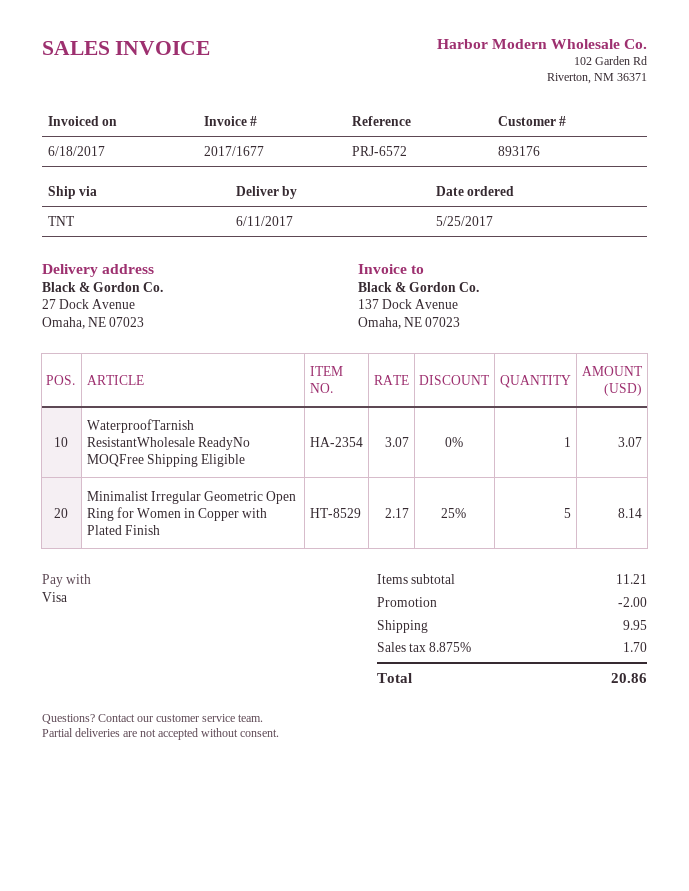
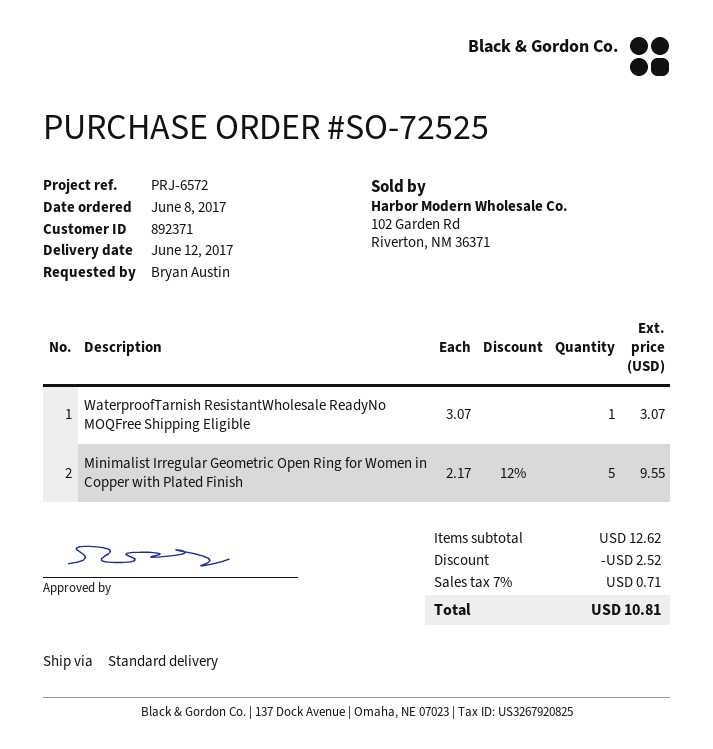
order date: 2017-05-25 -> 2017-06-08
delivery date: 2017-06-11 -> 2017-06-12
customer number: 893176 -> 892371
shipping method: TNT -> standard
Minimalist Irregular Geometric Open Ring for Women in Copper with Plated Finish: 5 x 2.17 - 25% = 8.14 -> 5 x 2.17 - 12% = 9.55
subtotal: 11.21 -> 12.62
discount: 2.00 -> 2.52
shipping: 9.95 -> none
tax: 8.875% = 1.70 -> 7% = 0.71
total: 20.86 -> 10.81

